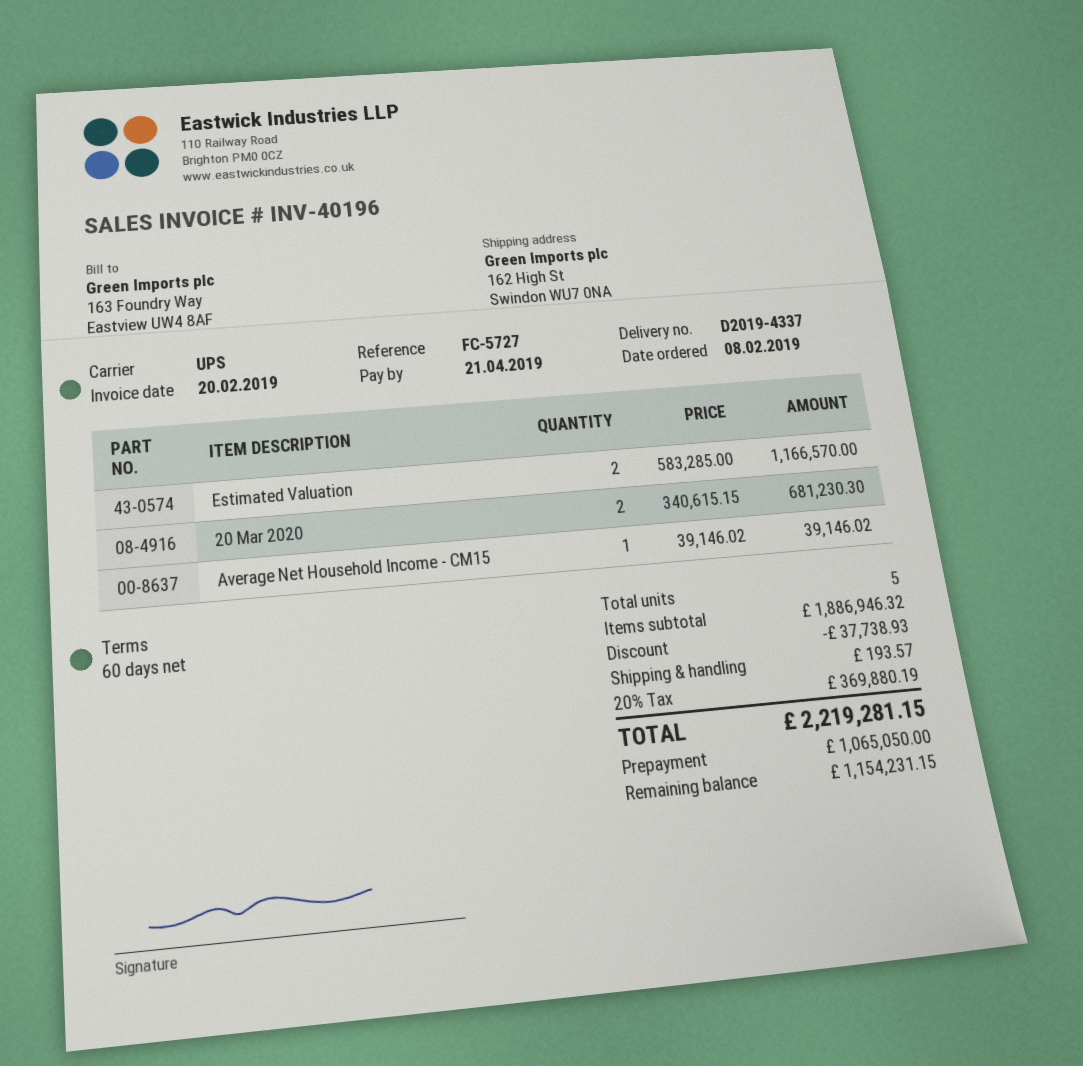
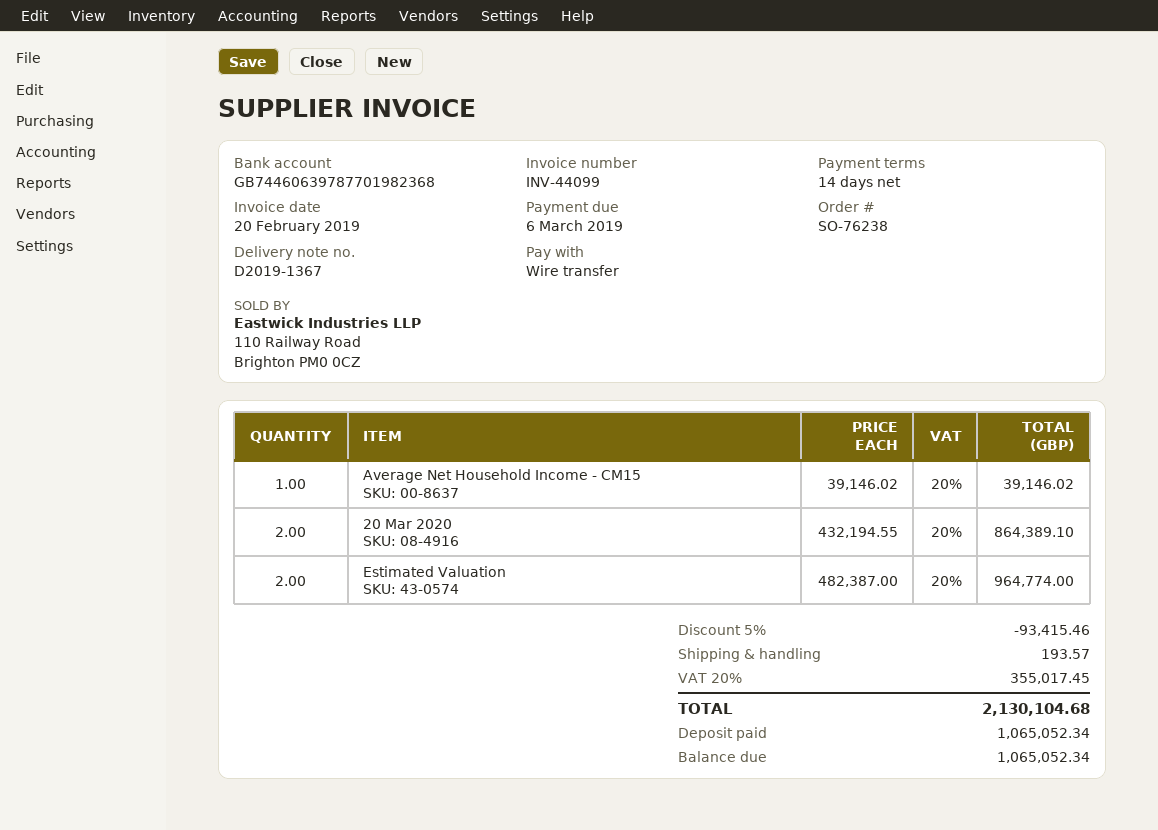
delivery note number: D2019-4337 -> D2019-1367
invoice number: INV-40196 -> INV-44099
payment terms: 60 days -> 14 days
due date: 2019-04-21 -> 2019-03-06
Estimated Valuation: 2 x 583285.00 = 1166570.00 -> 2 x 482387.00 = 964774.00
20 Mar 2020: 2 x 340615.15 = 681230.30 -> 2 x 432194.55 = 864389.10
discount: 37738.93 -> 93415.46
tax: 20% = 369880.19 -> 20% = 355017.45
total: 2219281.15 -> 2130104.68
deposit: 1065050.00 -> 1065052.34
balance: 1154231.15 -> 1065052.34

